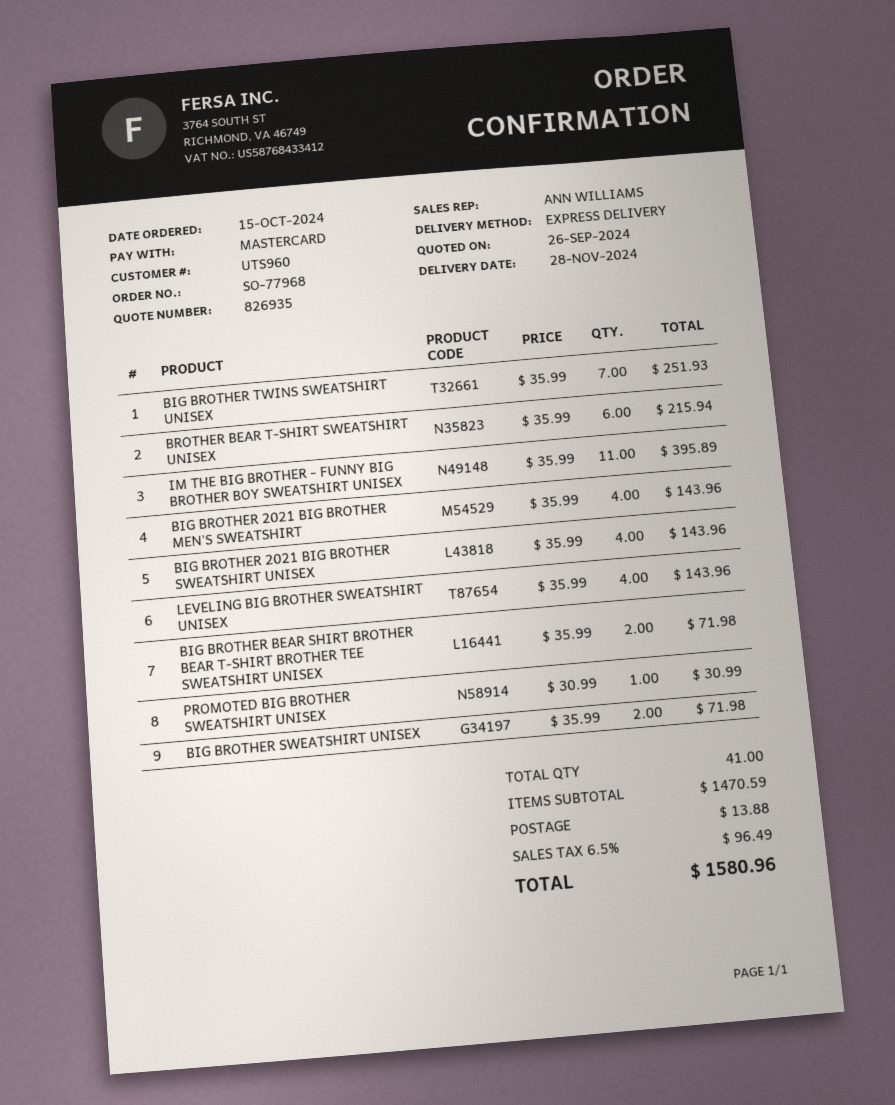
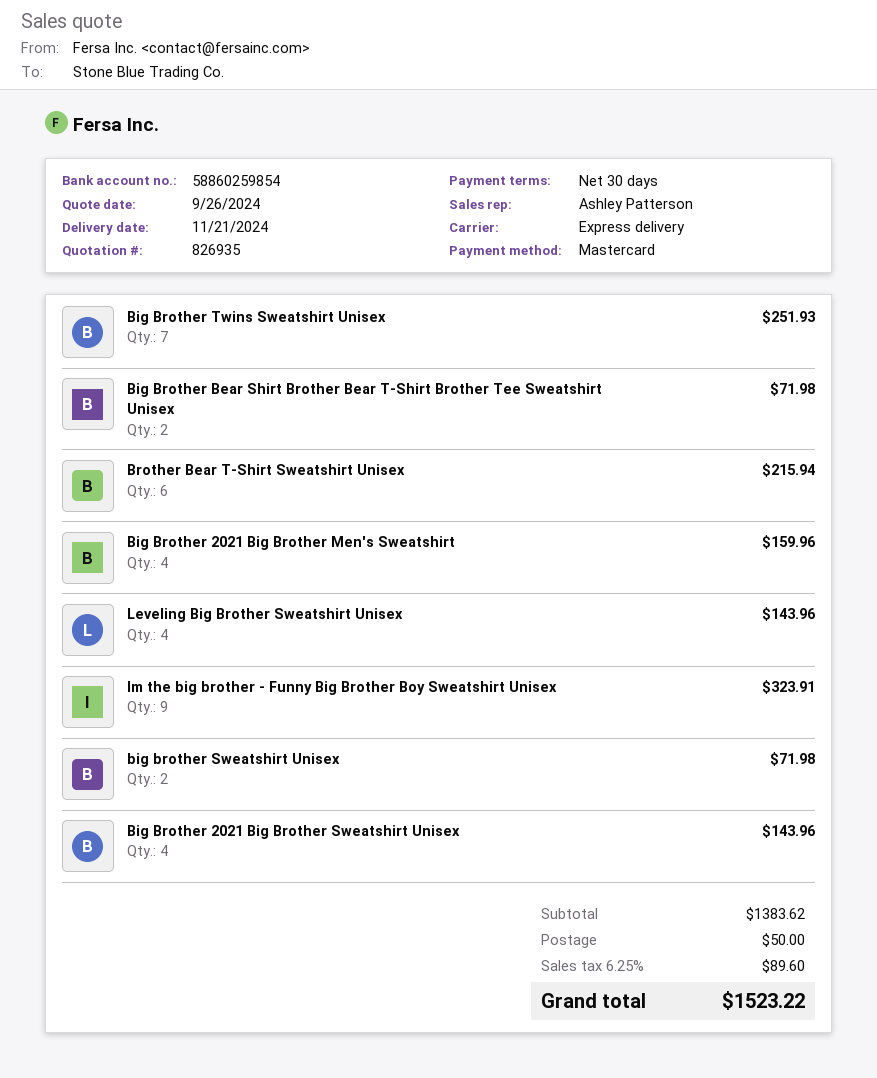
delivery date: 2024-11-28 -> 2024-11-21
sales rep: ANN WILLIAMS -> Ashley Patterson
IM THE BIG BROTHER - FUNNY BIG BROTHER BOY SWEATSHIRT UNISEX: 11 for 395.89 -> 9 for 323.91
BIG BROTHER 2021 BIG BROTHER MEN'S SWEATSHIRT: 4 for 143.96 -> 4 for 159.96
PROMOTED BIG BROTHER SWEATSHIRT UNISEX: 1 for 30.99 -> none
subtotal: 1470.59 -> 1383.62
shipping: 13.88 -> 50.00
tax: 6.5% = 96.49 -> 6.25% = 89.60
total: 1580.96 -> 1523.22

